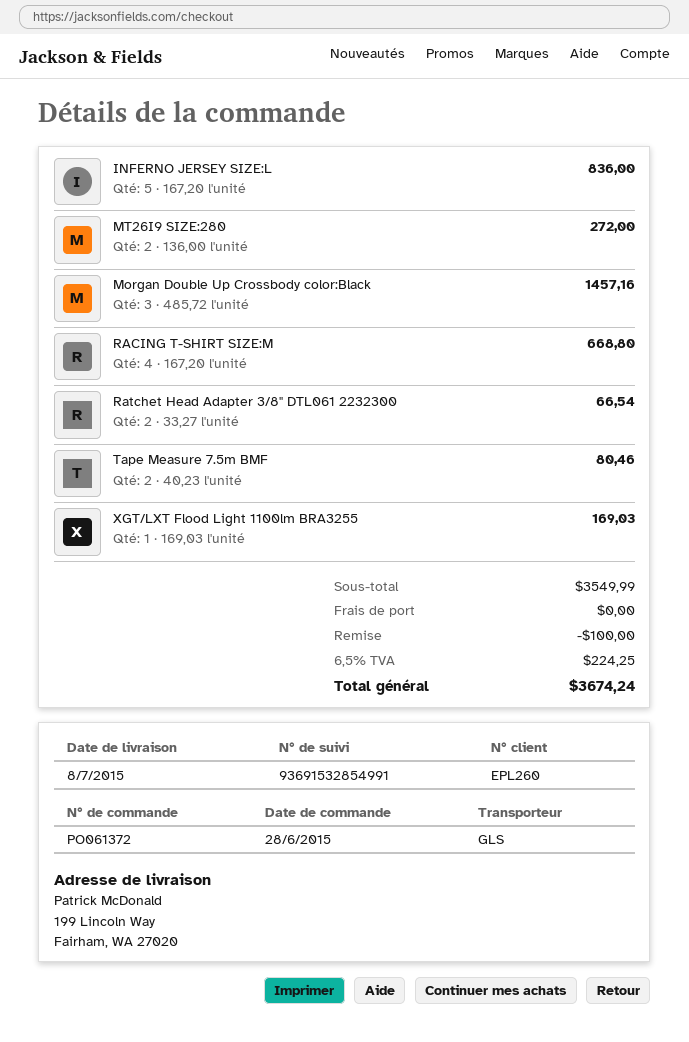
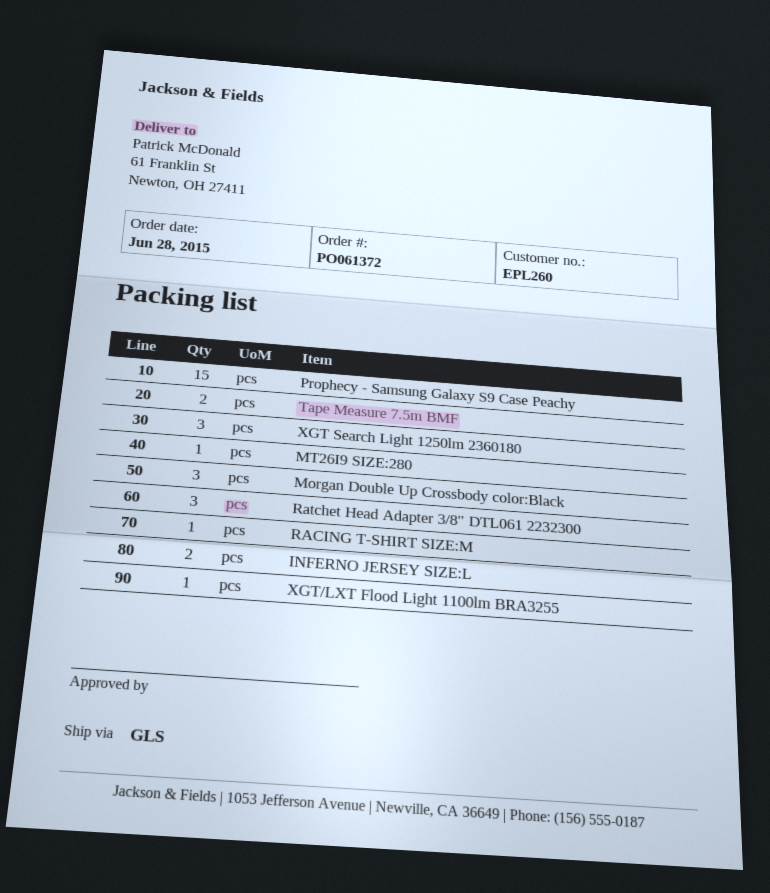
ship to: 199 Lincoln Way, Fairham, WA 27020 -> 61 Franklin St, Newton, OH 27411
INFERNO JERSEY SIZE:L: 5 -> 2
MT26I9 SIZE:280: 2 -> 1
RACING T-SHIRT SIZE:M: 4 -> 1
Ratchet Head Adapter 3/8" DTL061 2232300: 2 -> 3
Prophecy - Samsung Galaxy S9 Case Peachy: none -> 15
XGT Search Light 1250lm 2360180: none -> 3

